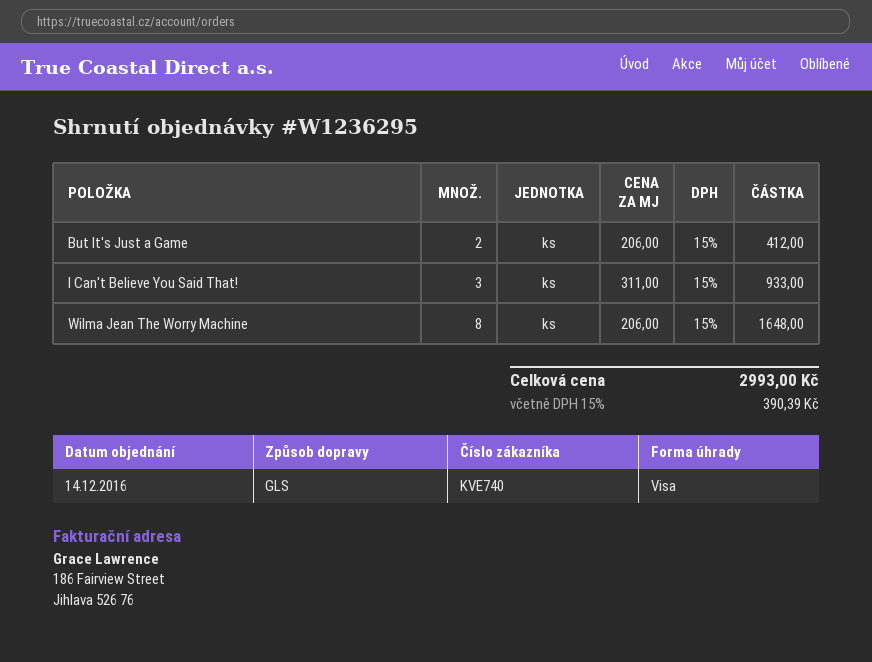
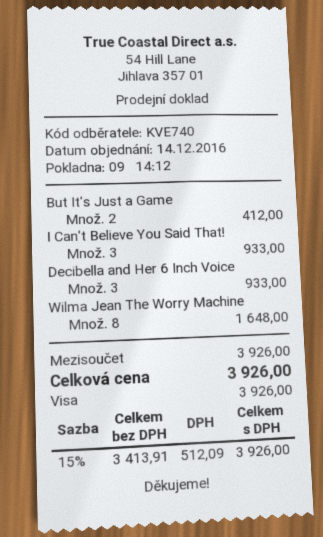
Decibella and Her 6 Inch Voice: none -> 3 for 933.00
tax: 15% = 390.39 -> 15% = 512.09
total: 2993.00 -> 3926.00

